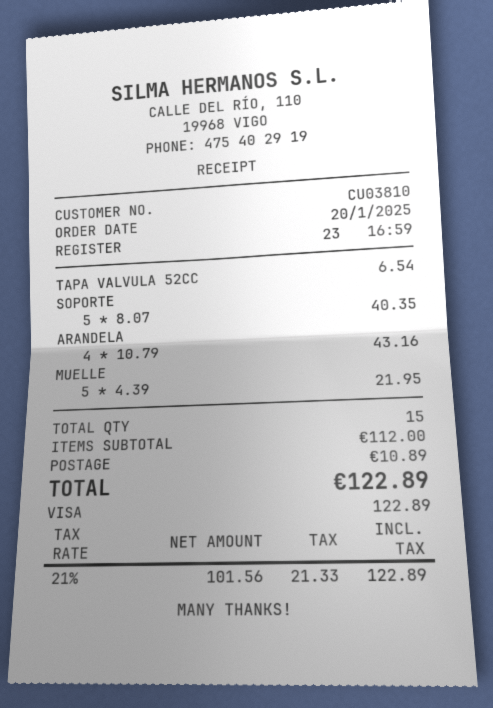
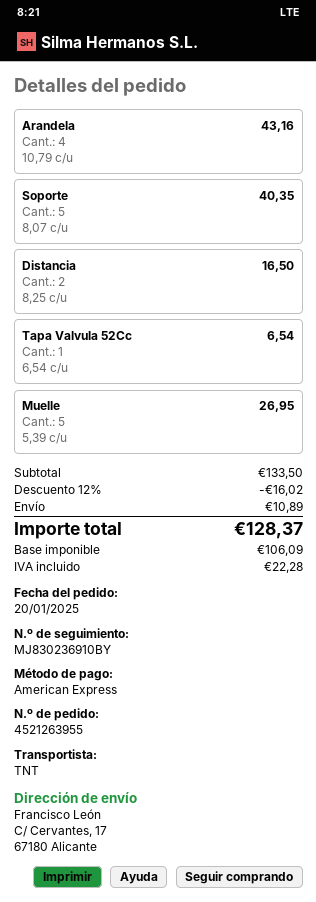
payment method: Visa -> American Express
MUELLE: 5 x 4.39 = 21.95 -> 5 x 5.39 = 26.95
Distancia: none -> 2 x 8.25 = 16.50
subtotal: 112.00 -> 133.50
discount: none -> 12% = 16.02
net: 101.56 -> 106.09
tax: 21.33 -> 22.28
total: 122.89 -> 128.37

